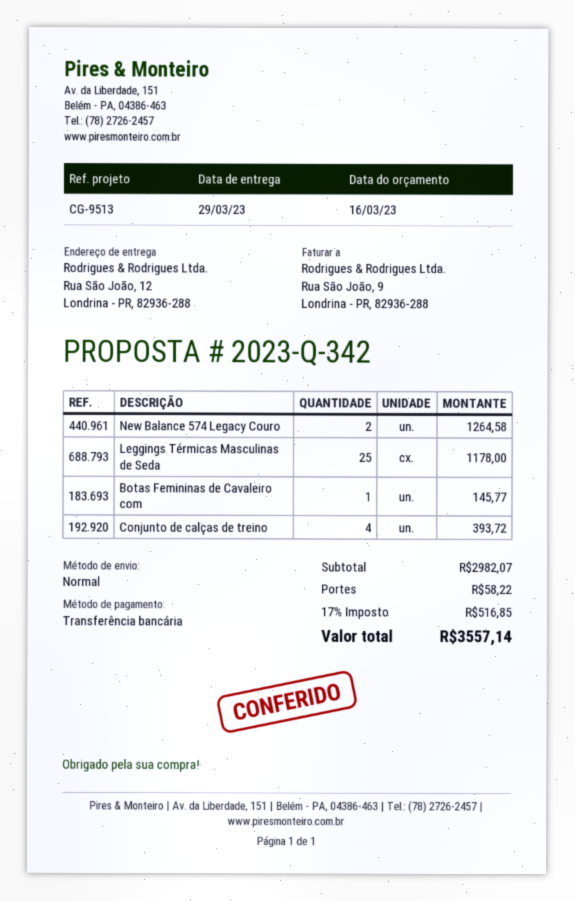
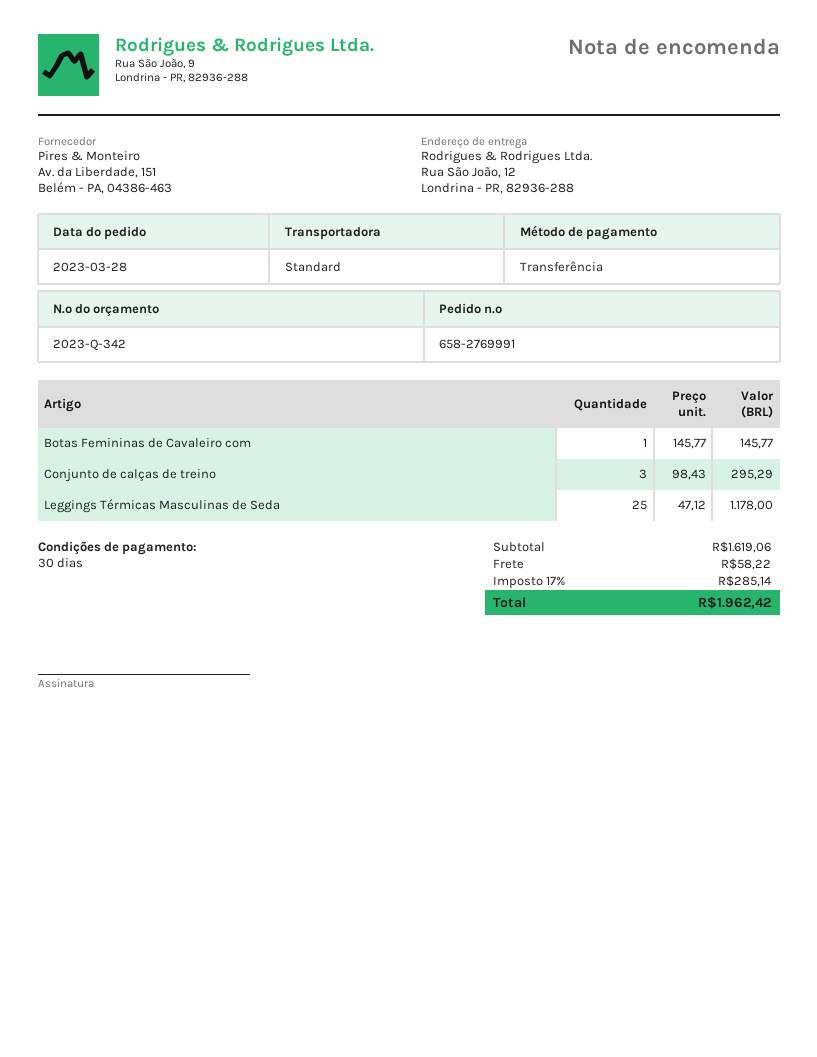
New Balance 574 Legacy Couro: 2 for 1264.58 -> none
Conjunto de calças de treino: 4 for 393.72 -> 3 for 295.29
subtotal: 2982.07 -> 1619.06
tax: 17% = 516.85 -> 17% = 285.14
total: 3557.14 -> 1962.42

